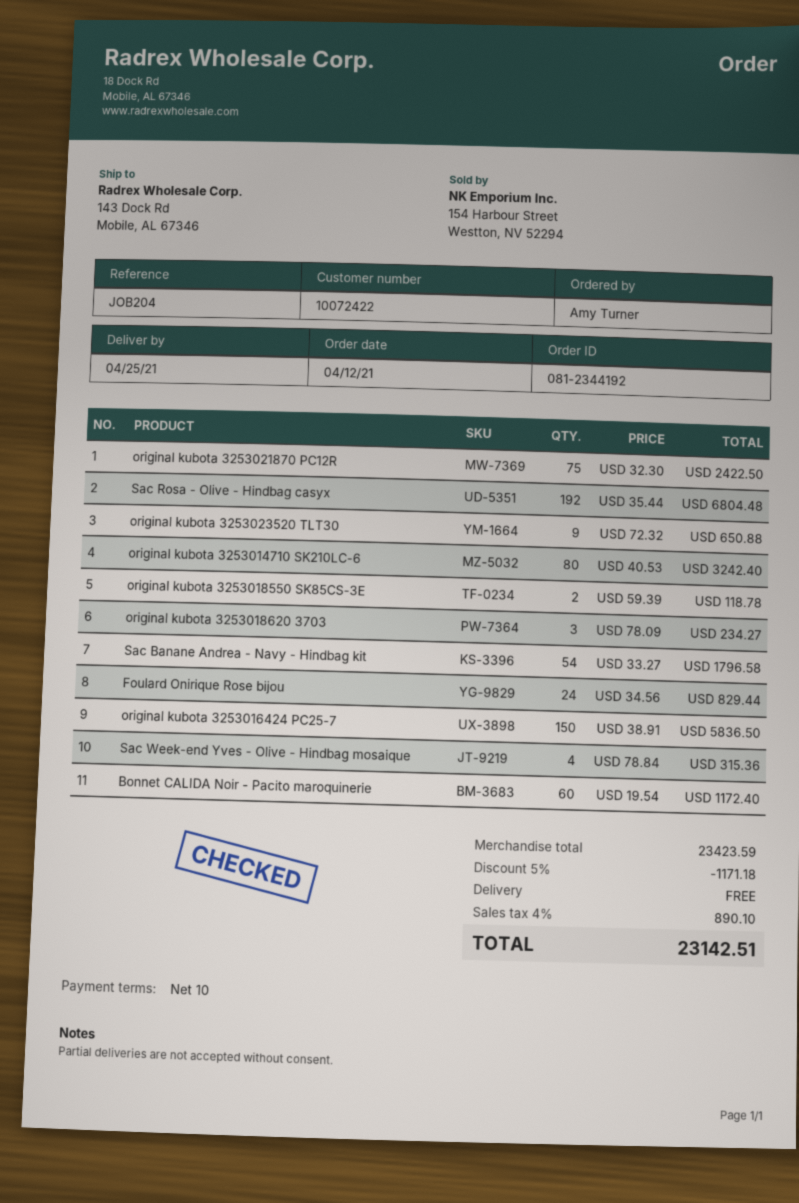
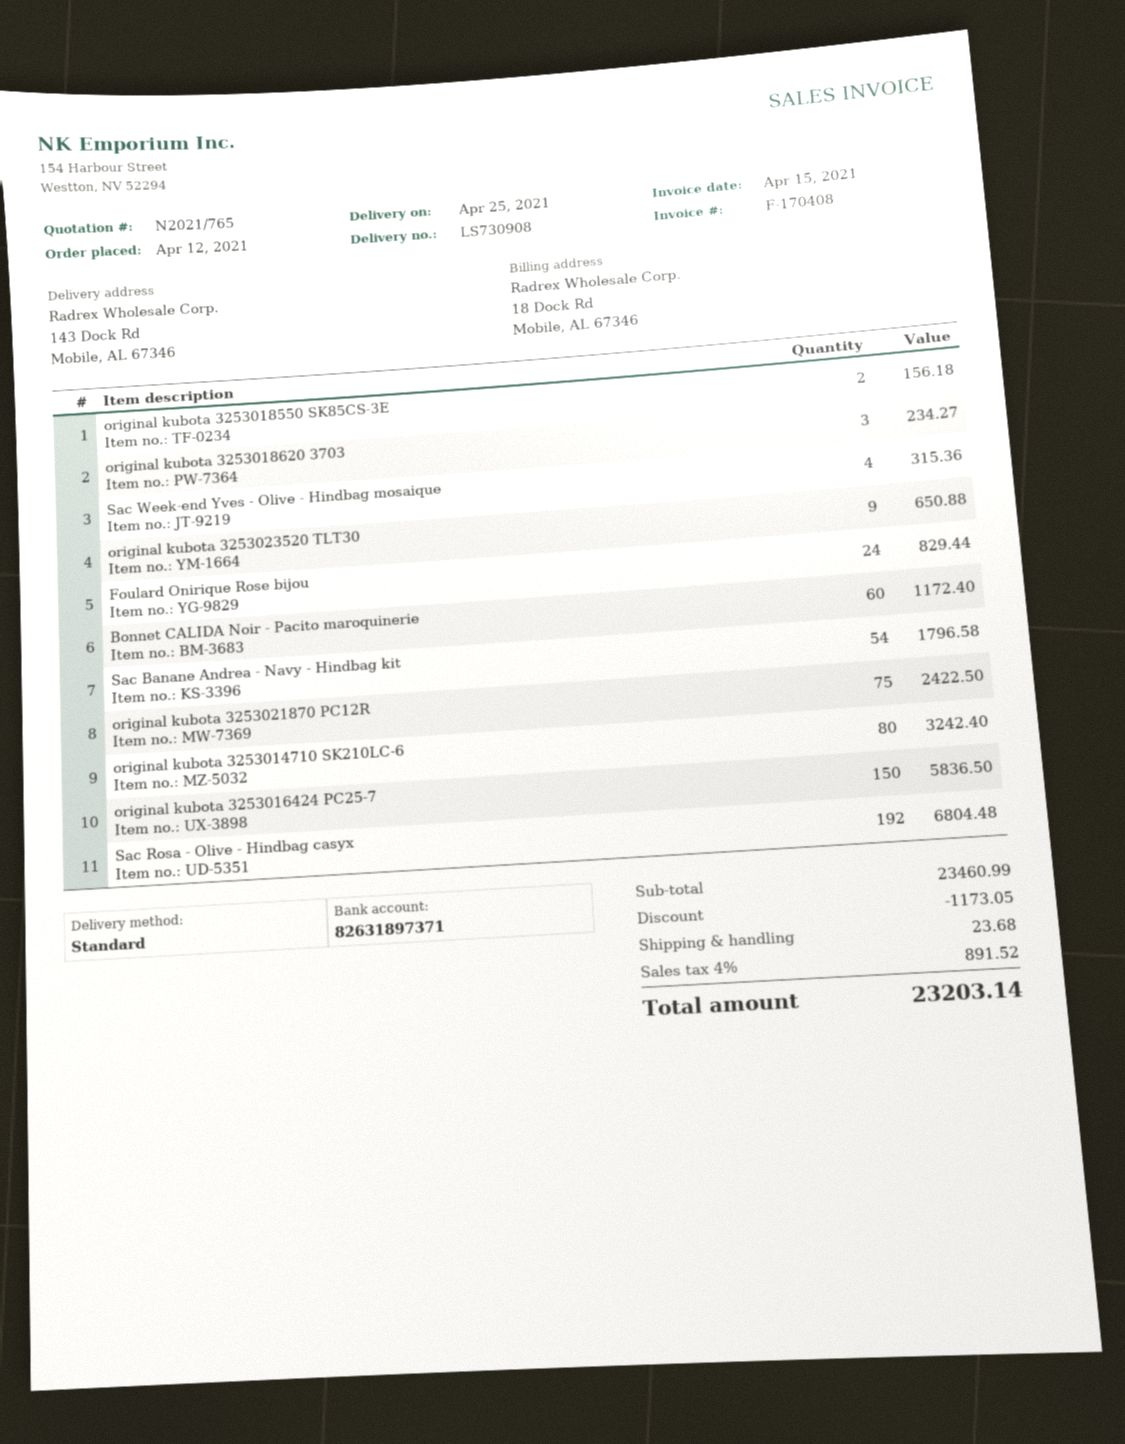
original kubota 3253018550 SK85CS-3E: 2 for 118.78 -> 2 for 156.18
subtotal: 23423.59 -> 23460.99
discount: 1171.18 -> 1173.05
shipping: 0.00 -> 23.68
tax: 4% = 890.10 -> 4% = 891.52
total: 23142.51 -> 23203.14

